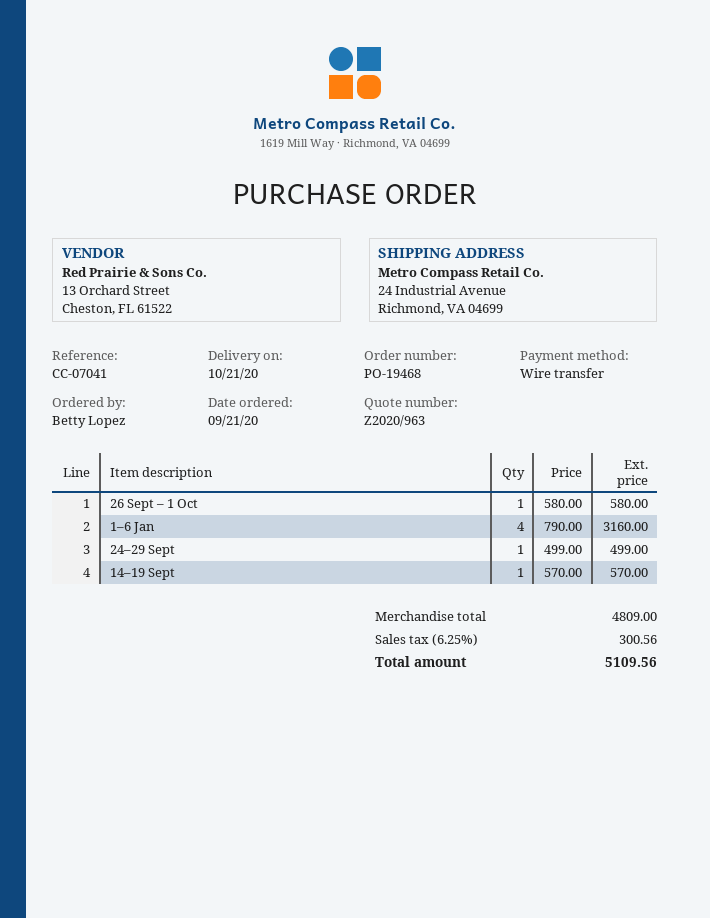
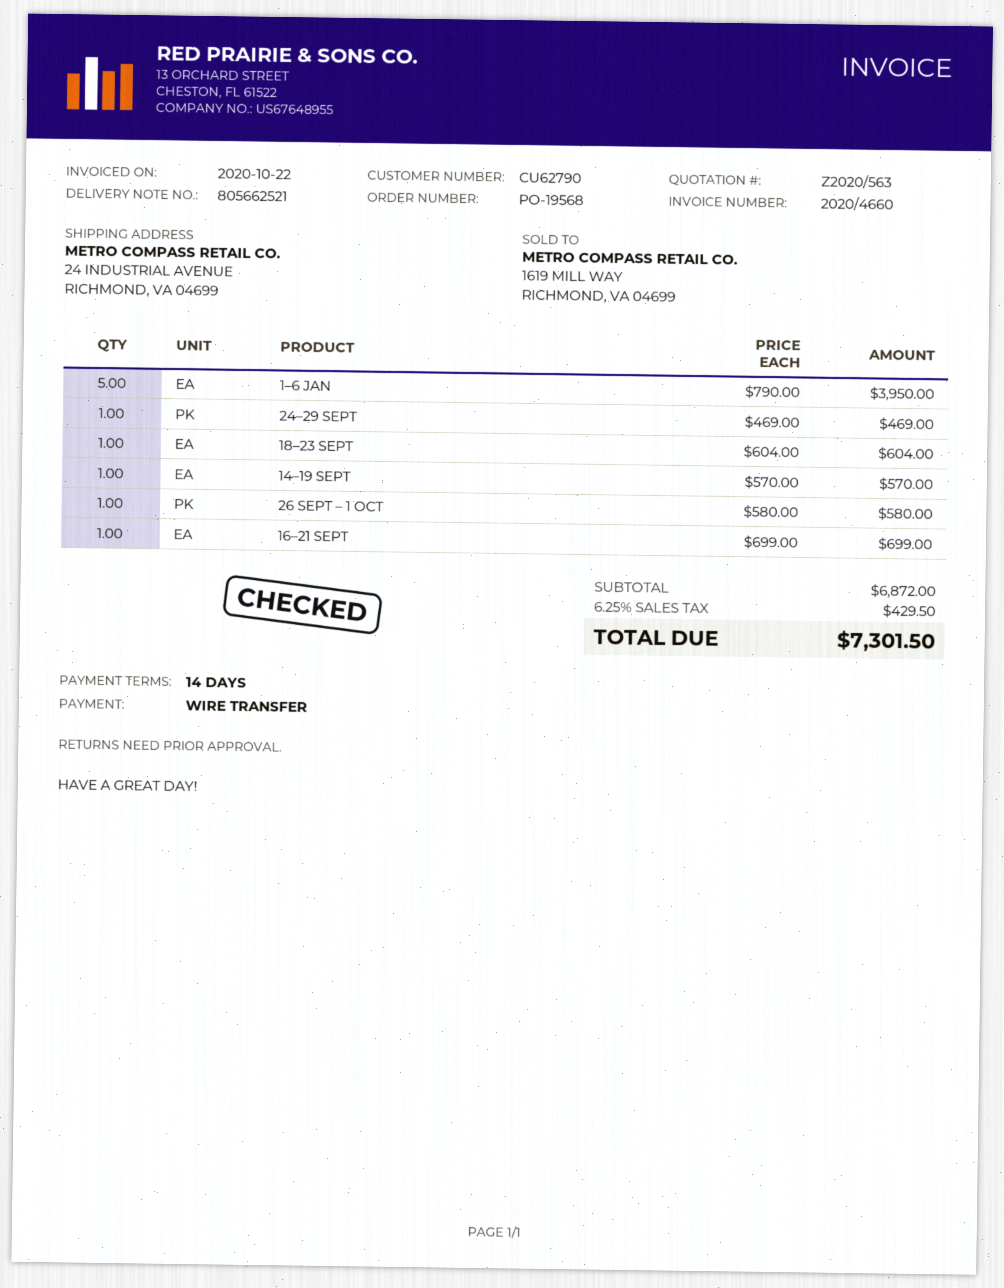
quote number: Z2020/963 -> Z2020/563
order number: PO-19468 -> PO-19568
1–6 Jan: 4 x 790.00 = 3160.00 -> 5 x 790.00 = 3950.00
24–29 Sept: 1 x 499.00 = 499.00 -> 1 x 469.00 = 469.00
18–23 SEPT: none -> 1 x 604.00 = 604.00
16–21 SEPT: none -> 1 x 699.00 = 699.00
subtotal: 4809.00 -> 6872.00
tax: 6.25% = 300.56 -> 6.25% = 429.50
total: 5109.56 -> 7301.50

